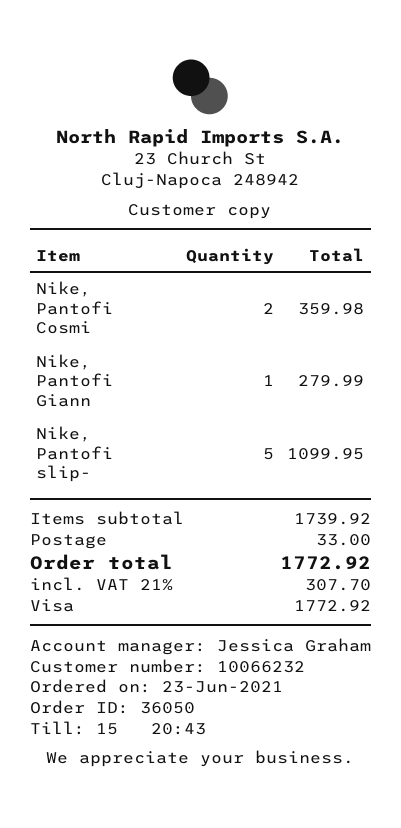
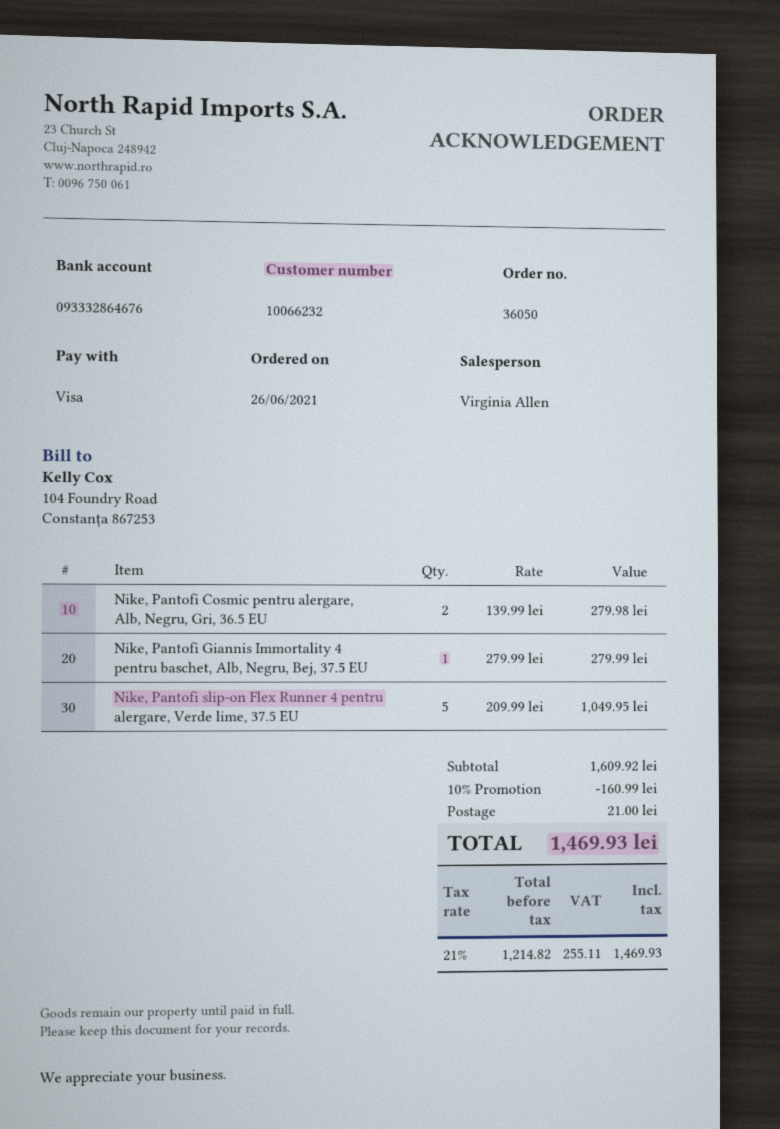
order date: 2021-06-23 -> 2021-06-26
sales rep: Jessica Graham -> Virginia Allen
Nike, Pantofi Cosmi: 2 for 359.98 -> 2 for 279.98
Nike, Pantofi slip-: 5 for 1099.95 -> 5 for 1049.95
subtotal: 1739.92 -> 1609.92
discount: none -> 10% = 160.99
shipping: 33.00 -> 21.00
tax: 21% = 307.70 -> 21% = 255.11
total: 1772.92 -> 1469.93

